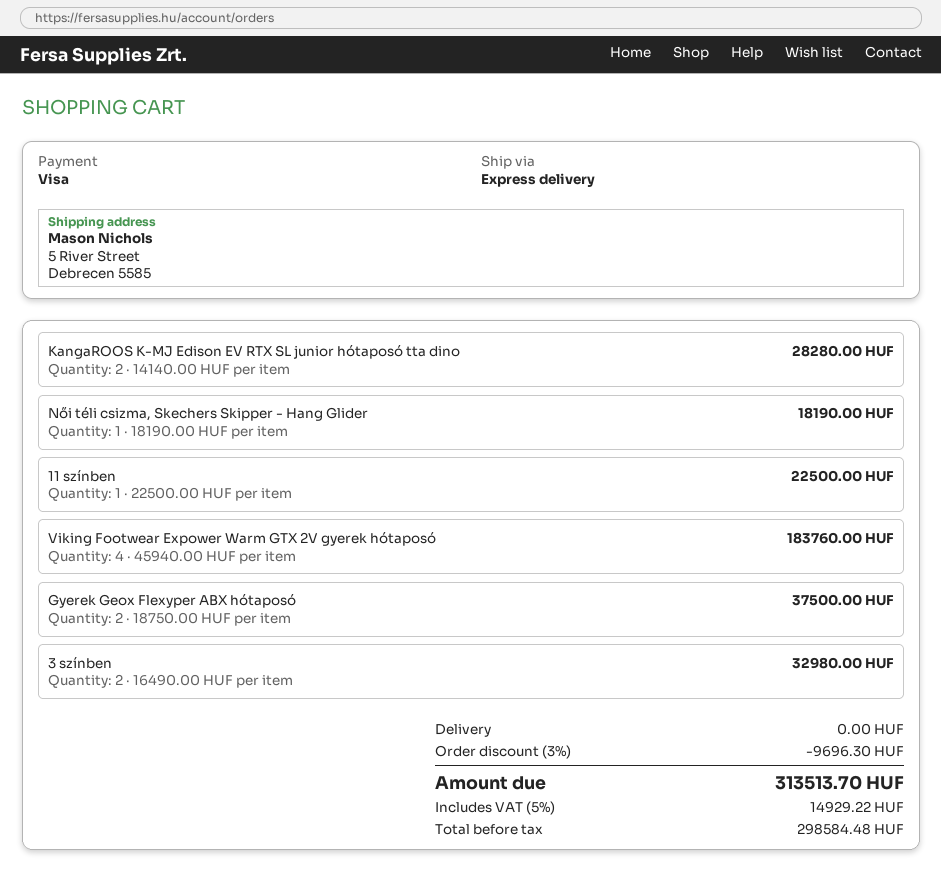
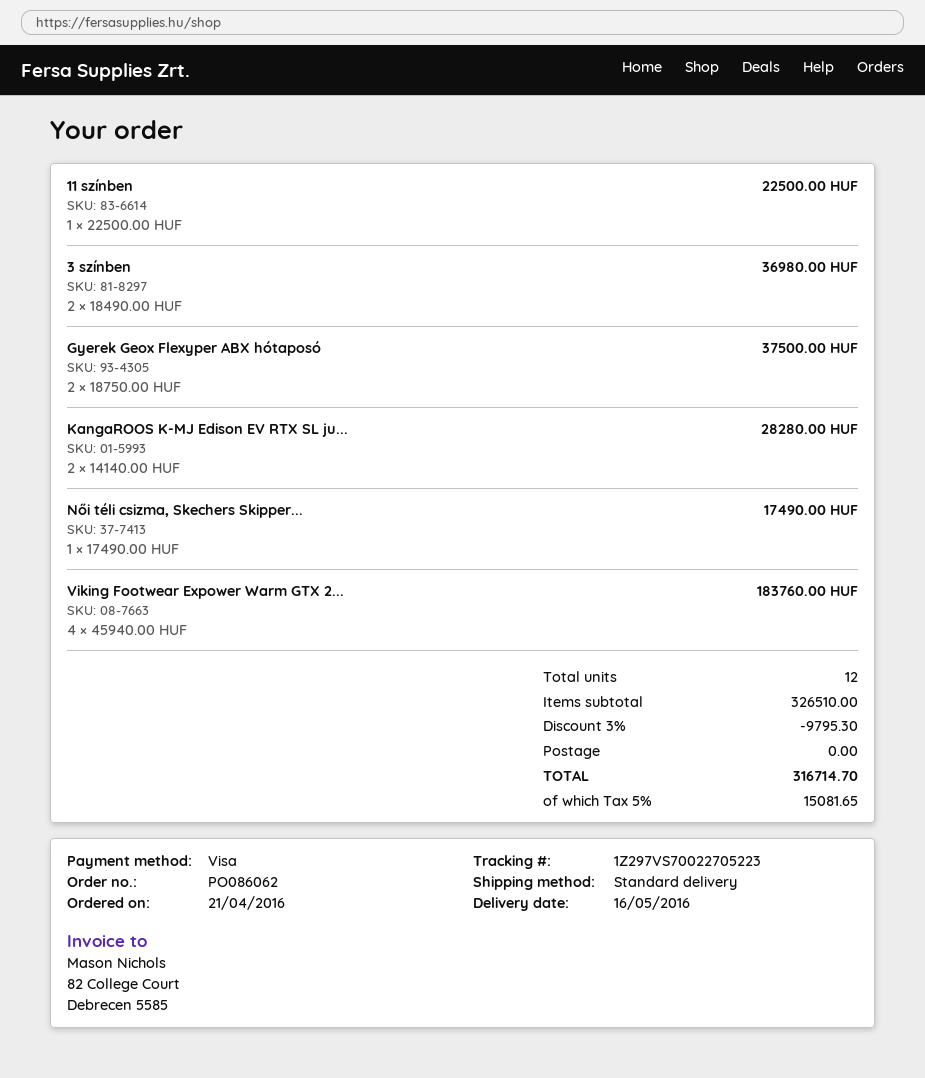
shipping method: express -> standard
Női téli csizma, Skechers Skipper - Hang Glider: 1 x 18190.00 = 18190.00 -> 1 x 17490.00 = 17490.00
3 színben: 2 x 16490.00 = 32980.00 -> 2 x 18490.00 = 36980.00
discount: 3% = 9696.30 -> 3% = 9795.30
tax: 5% = 14929.22 -> 5% = 15081.65
total: 313513.70 -> 316714.70

